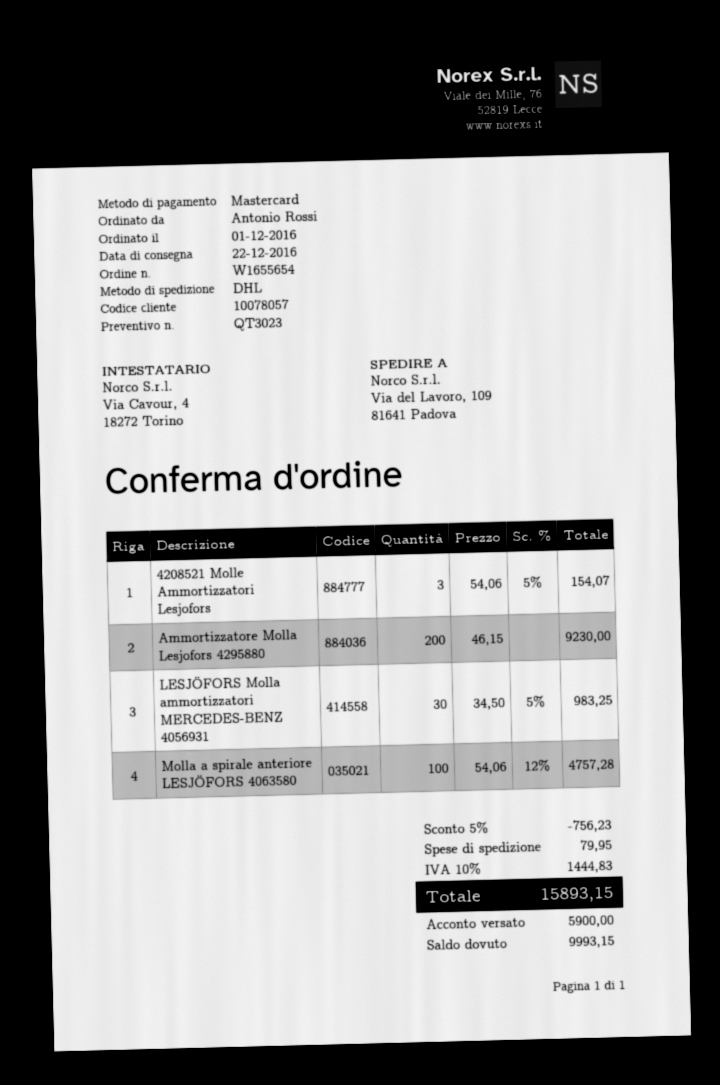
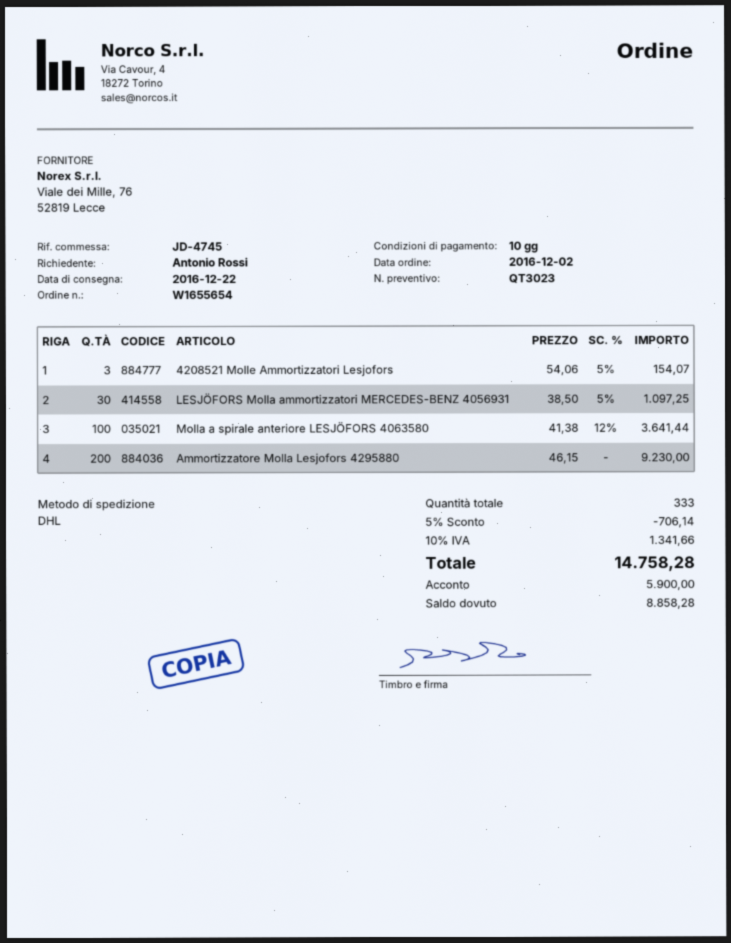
order date: 2016-12-01 -> 2016-12-02
LESJÖFORS Molla ammortizzatori MERCEDES-BENZ 4056931: 30 x 34.50 - 5% = 983.25 -> 30 x 38.50 - 5% = 1097.25
Molla a spirale anteriore LESJÖFORS 4063580: 100 x 54.06 - 12% = 4757.28 -> 100 x 41.38 - 12% = 3641.44
discount: 5% = 756.23 -> 5% = 706.14
shipping: 79.95 -> none
tax: 10% = 1444.83 -> 10% = 1341.66
total: 15893.15 -> 14758.28
balance: 9993.15 -> 8858.28

